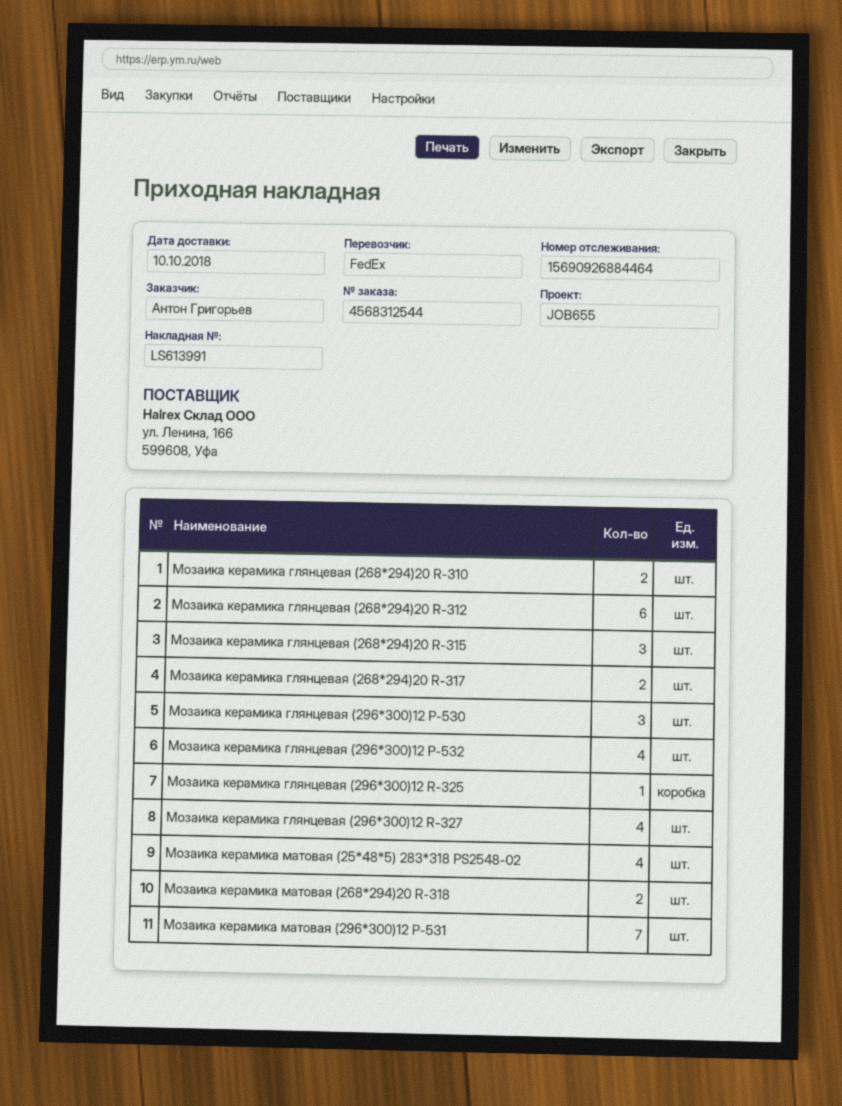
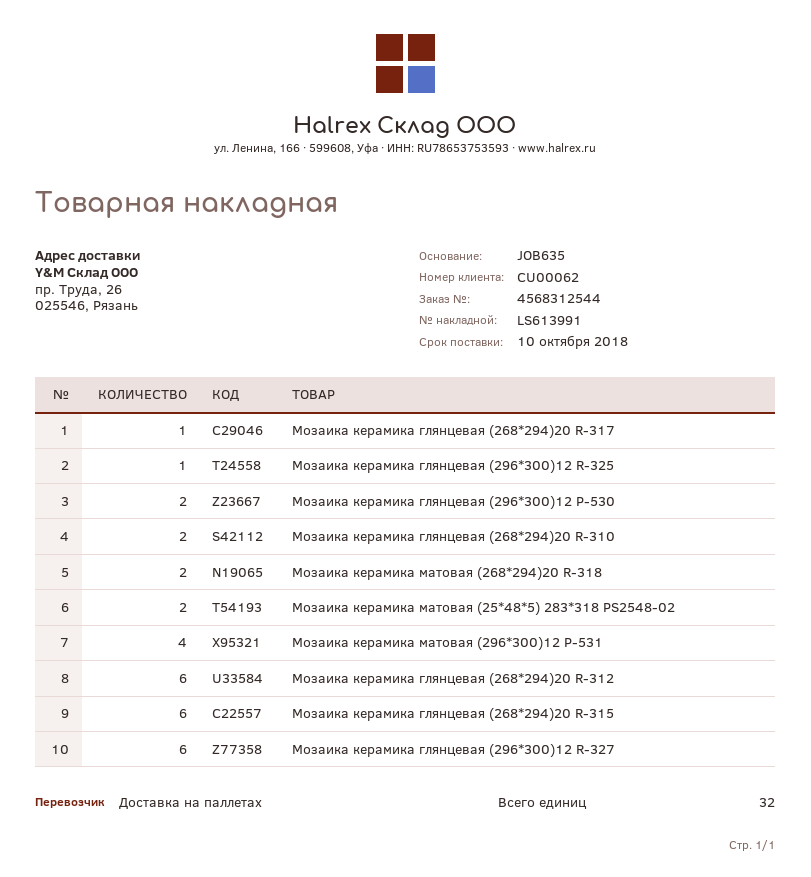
reference: JOB655 -> JOB635
shipping method: FedEx -> pallet freight
Мозаика керамика глянцевая (268*294)20 R-315: 3 -> 6
Мозаика керамика глянцевая (268*294)20 R-317: 2 -> 1
Мозаика керамика глянцевая (296*300)12 P-530: 3 -> 2
Мозаика керамика глянцевая (296*300)12 P-532: 4 -> none
Мозаика керамика глянцевая (296*300)12 R-327: 4 -> 6
Мозаика керамика матовая (25*48*5) 283*318 PS2548-02: 4 -> 2
Мозаика керамика матовая (296*300)12 P-531: 7 -> 4

